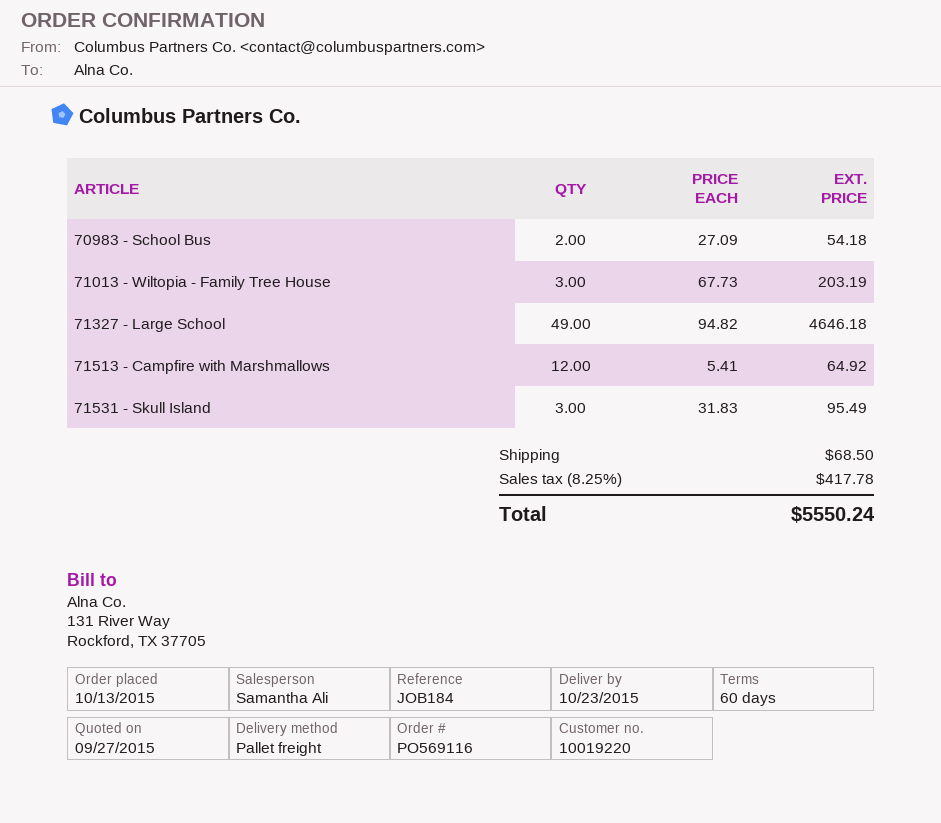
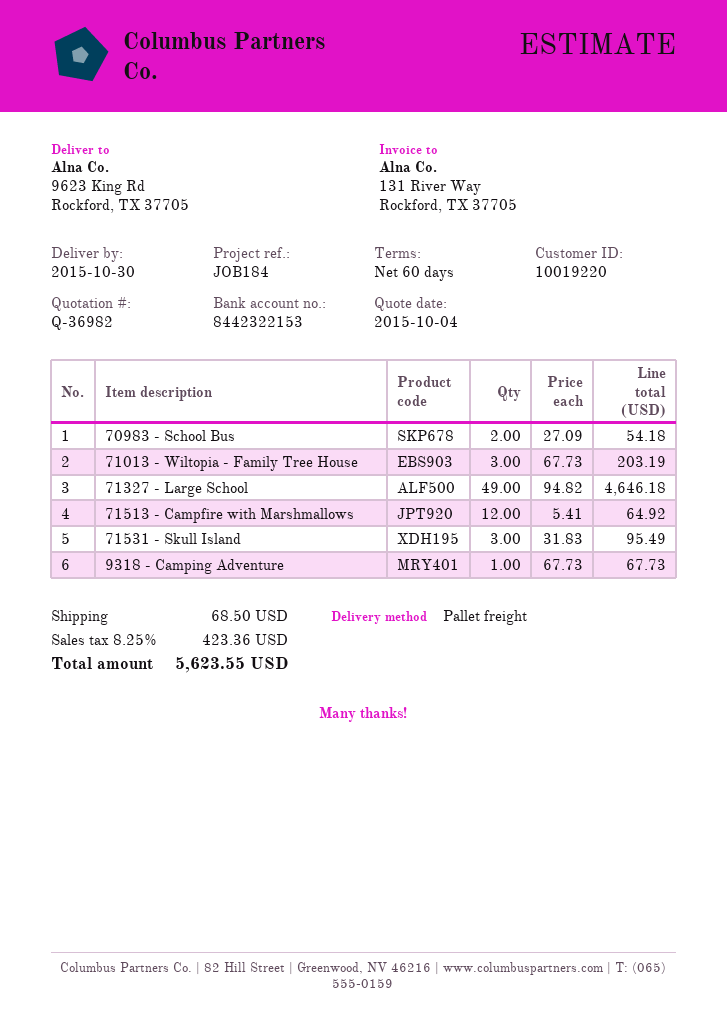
quote date: 2015-09-27 -> 2015-10-04
delivery date: 2015-10-23 -> 2015-10-30
9318 - Camping Adventure: none -> 1 x 67.73 = 67.73
tax: 8.25% = 417.78 -> 8.25% = 423.36
total: 5550.24 -> 5623.55

